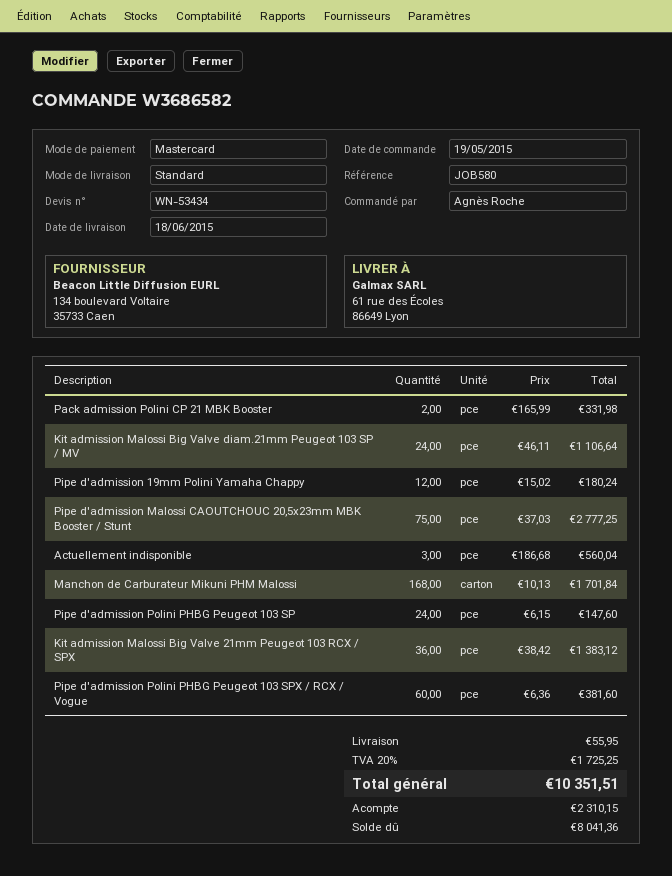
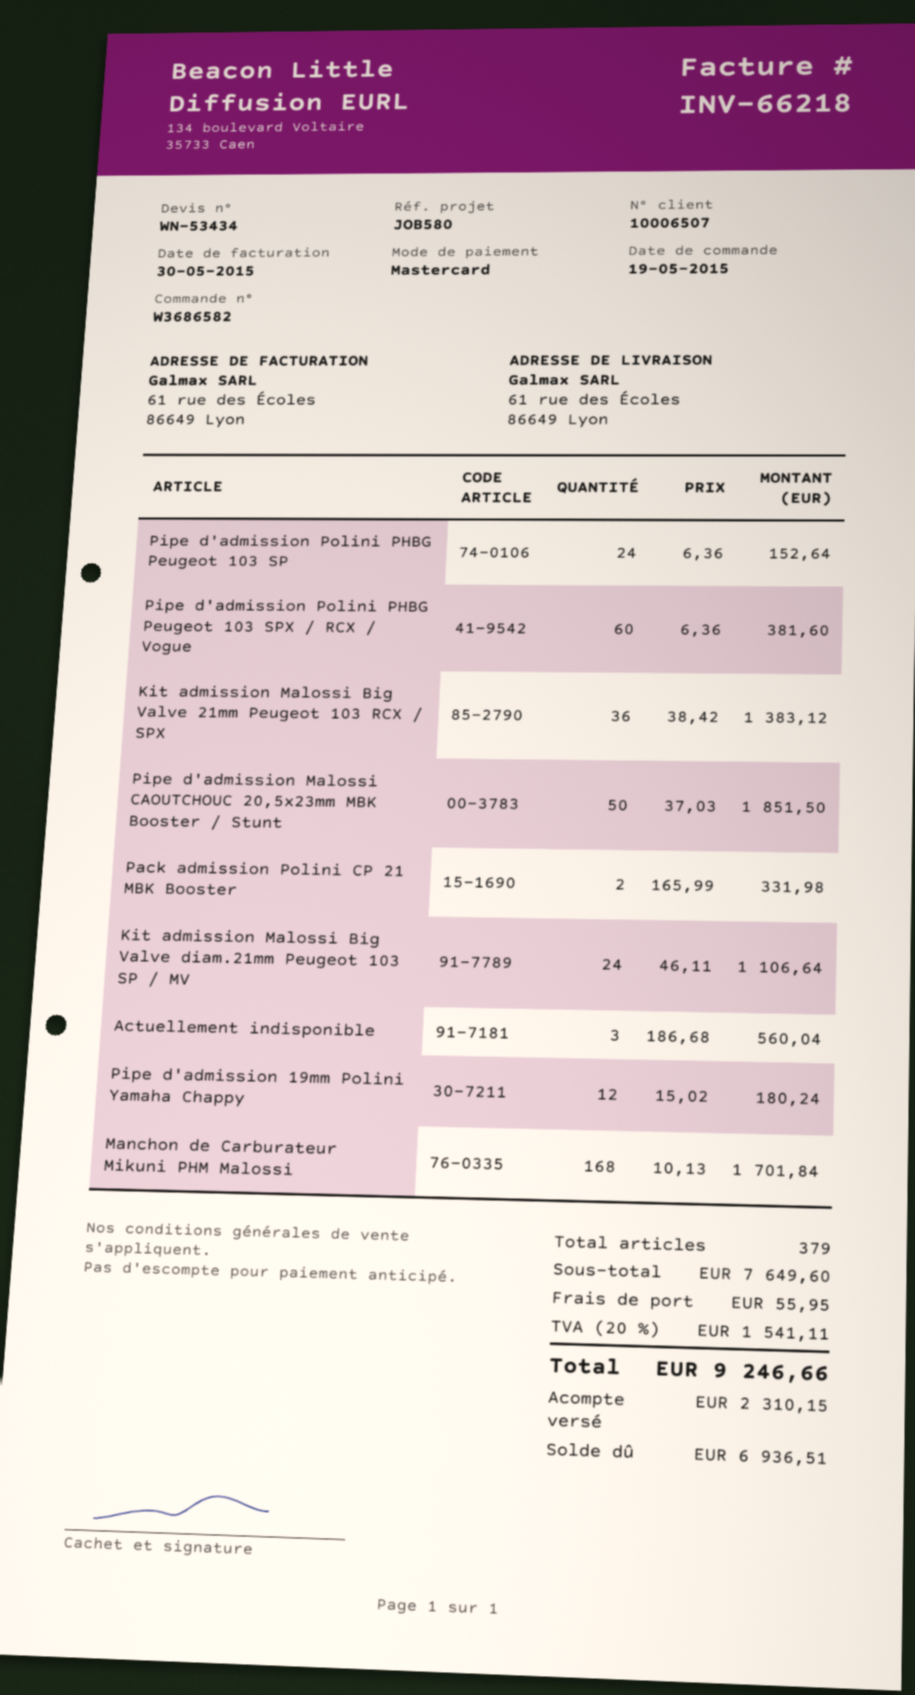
Pipe d'admission Malossi CAOUTCHOUC 20,5x23mm MBK Booster / Stunt: 75 x 37.03 = 2777.25 -> 50 x 37.03 = 1851.50
Pipe d'admission Polini PHBG Peugeot 103 SP: 24 x 6.15 = 147.60 -> 24 x 6.36 = 152.64
tax: 20% = 1725.25 -> 20% = 1541.11
total: 10351.51 -> 9246.66
balance: 8041.36 -> 6936.51

